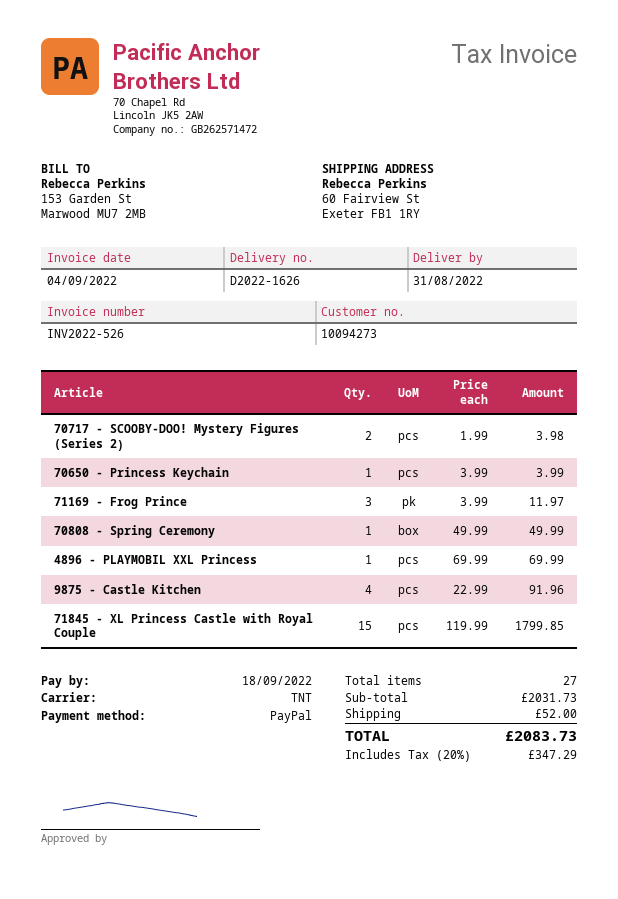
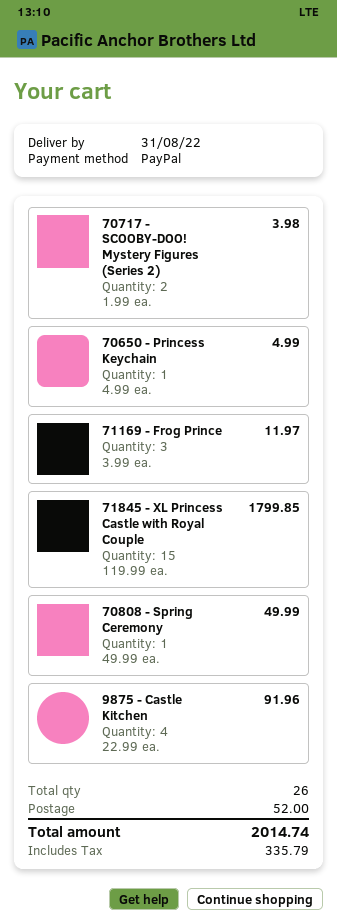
70650 - Princess Keychain: 1 x 3.99 = 3.99 -> 1 x 4.99 = 4.99
4896 - PLAYMOBIL XXL Princess: 1 x 69.99 = 69.99 -> none
total quantity: 27 -> 26
tax: 347.29 -> 335.79
total: 2083.73 -> 2014.74

